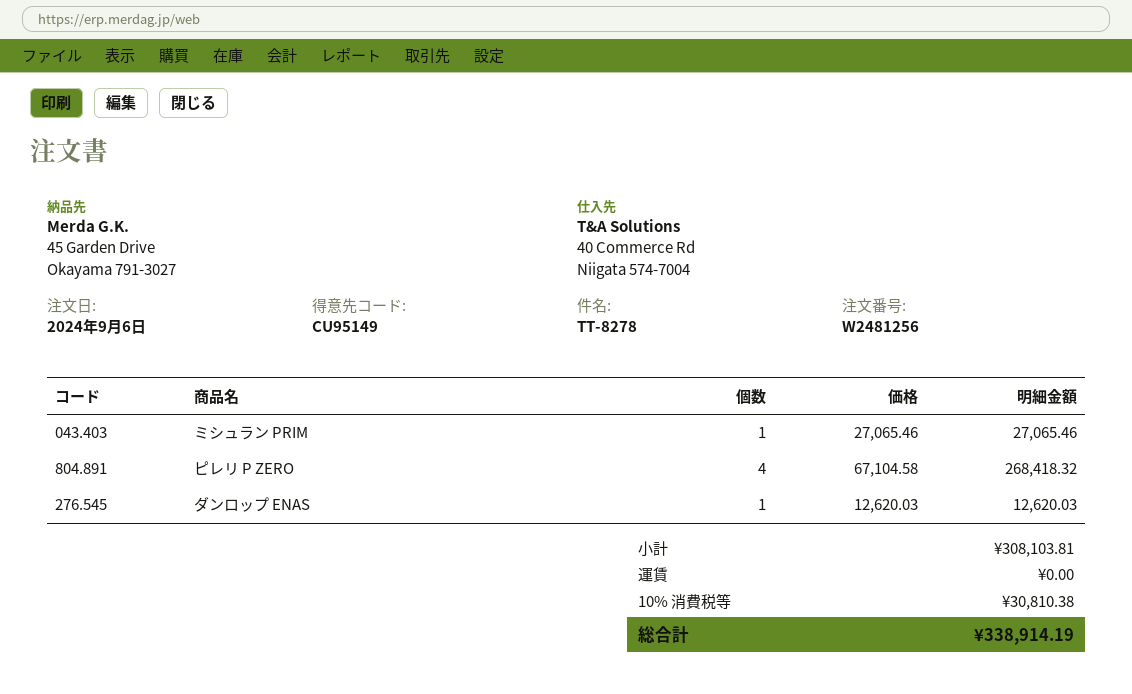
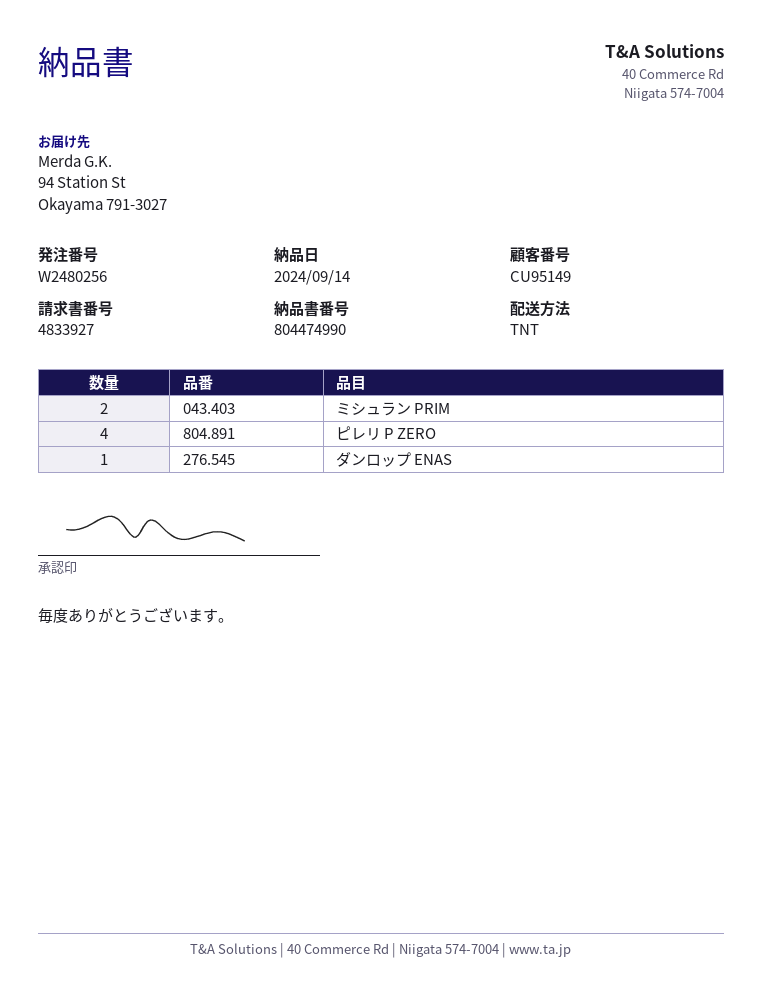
order number: W2481256 -> W2480256
ship to: 45 Garden Drive, Okayama 791-3027 -> 94 Station St, Okayama 791-3027
ミシュラン PRIM: 1 -> 2

